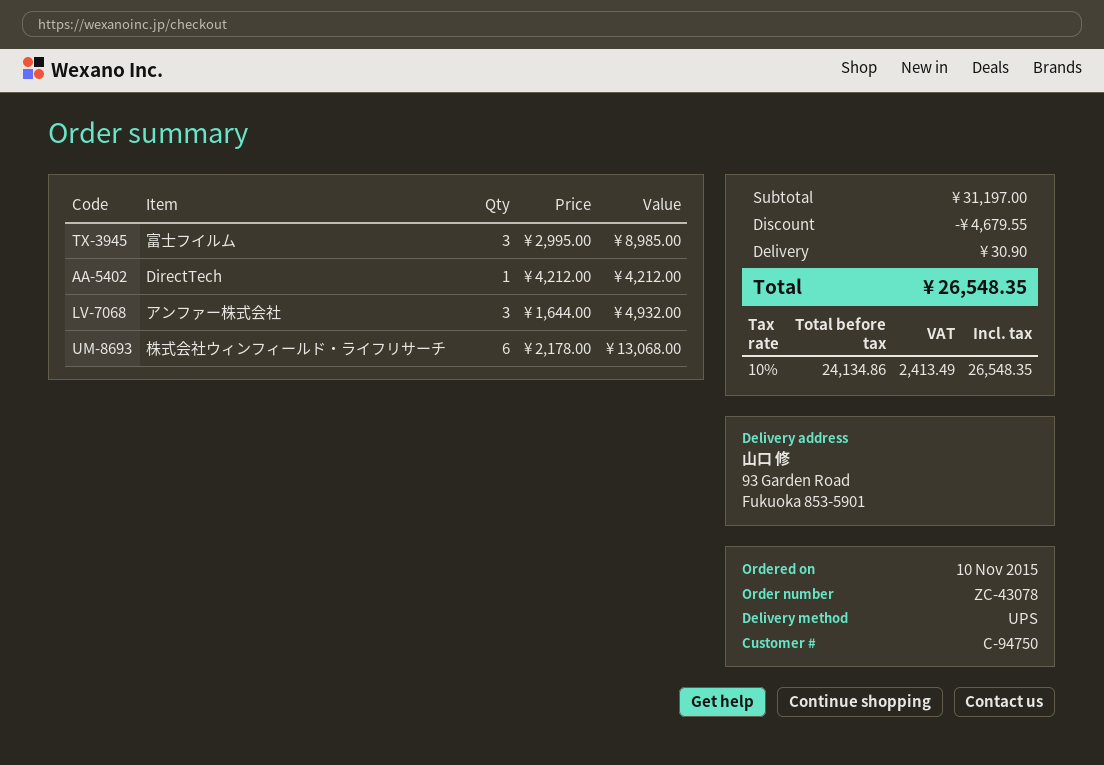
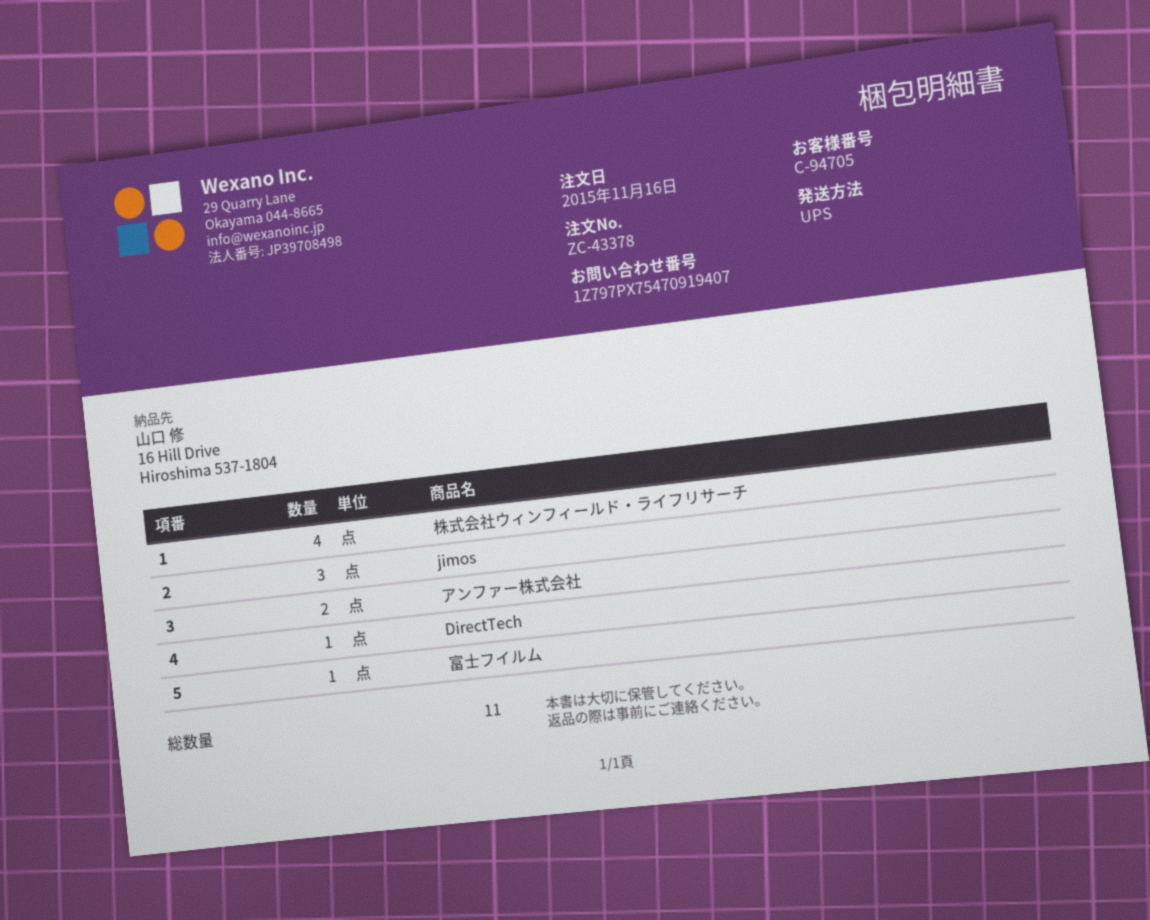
order number: ZC-43078 -> ZC-43378
order date: 2015-11-10 -> 2015-11-16
customer number: C-94750 -> C-94705
ship to: 93 Garden Road, Fukuoka 853-5901 -> 16 Hill Drive, Hiroshima 537-1804
富士フイルム: 3 -> 1
アンファー株式会社: 3 -> 2
株式会社ウィンフィールド・ライフリサーチ: 6 -> 4
jimos: none -> 3

